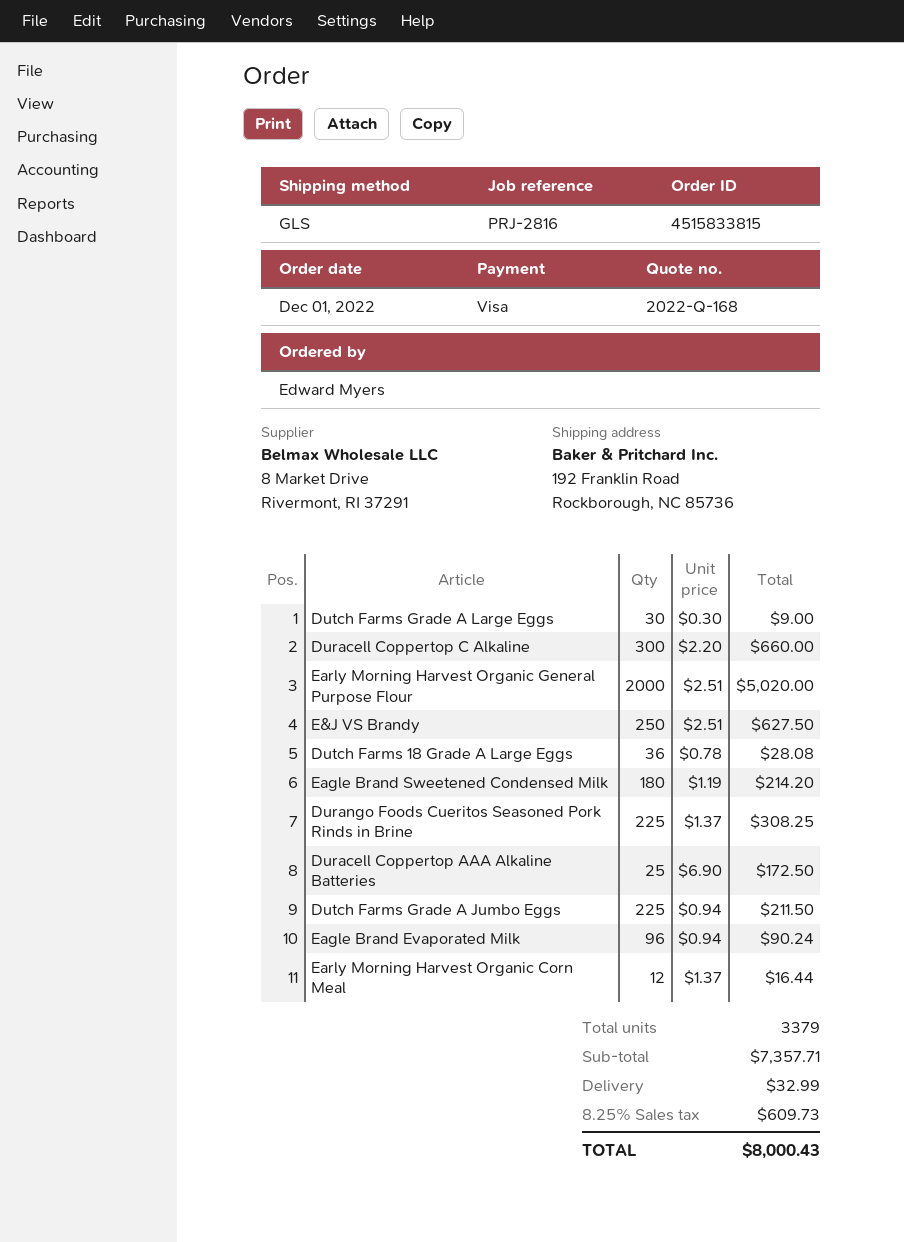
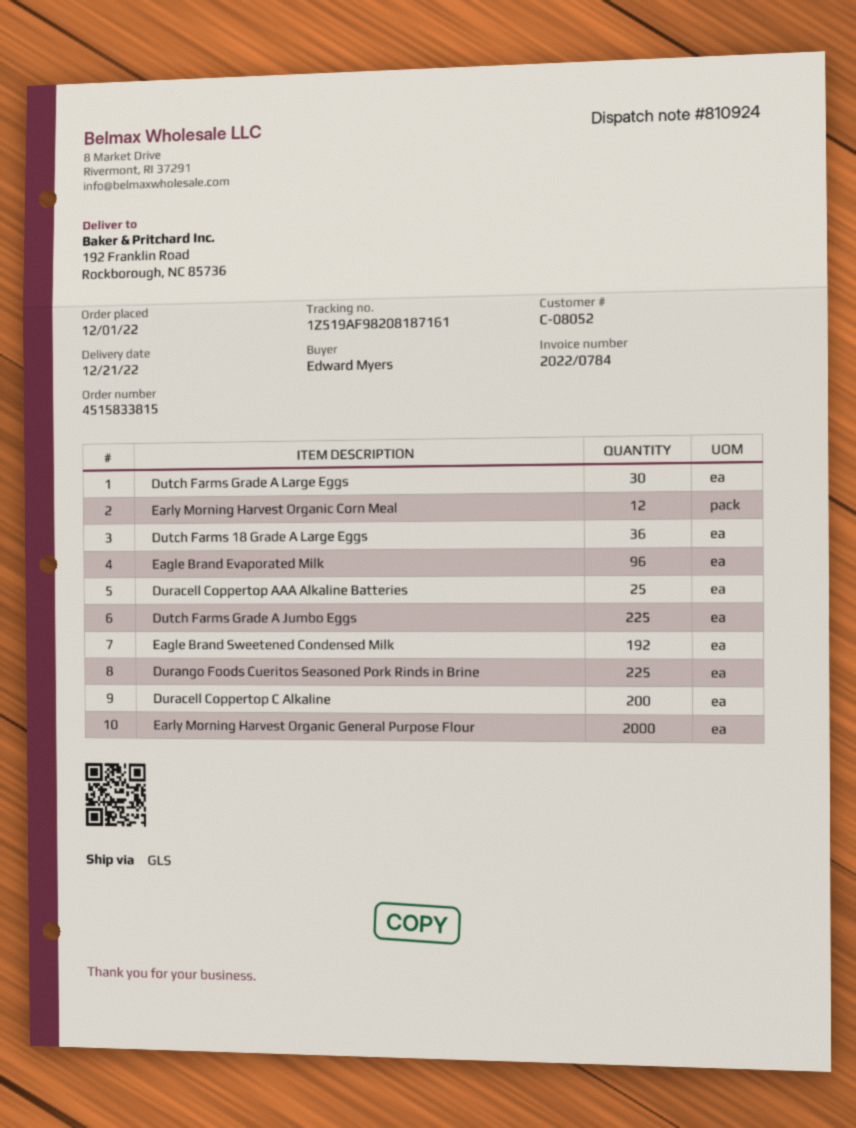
Duracell Coppertop C Alkaline: 300 -> 200
E&J VS Brandy: 250 -> none
Eagle Brand Sweetened Condensed Milk: 180 -> 192

